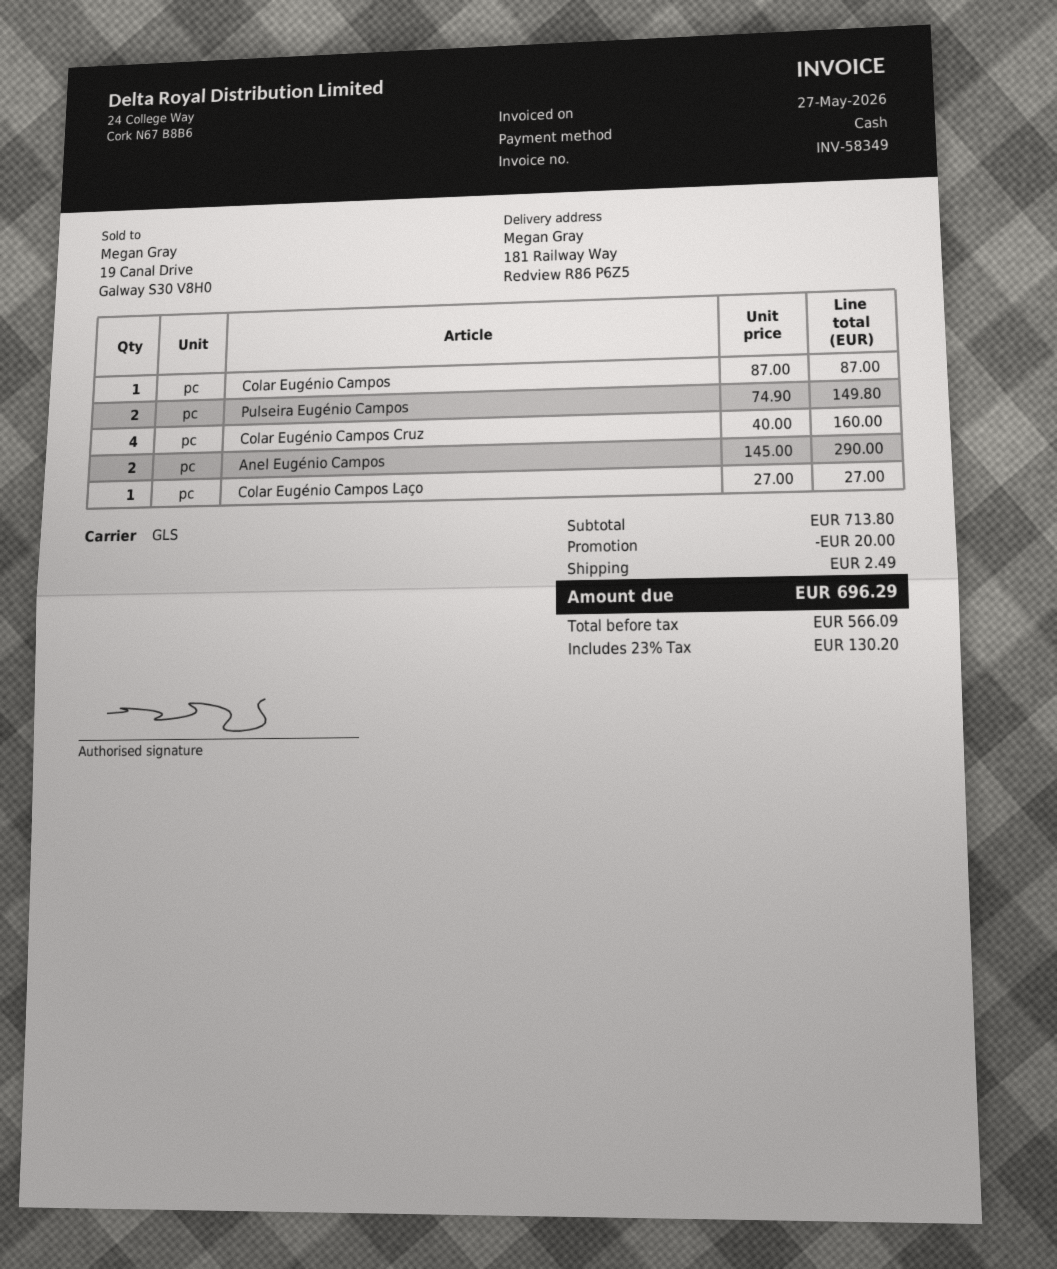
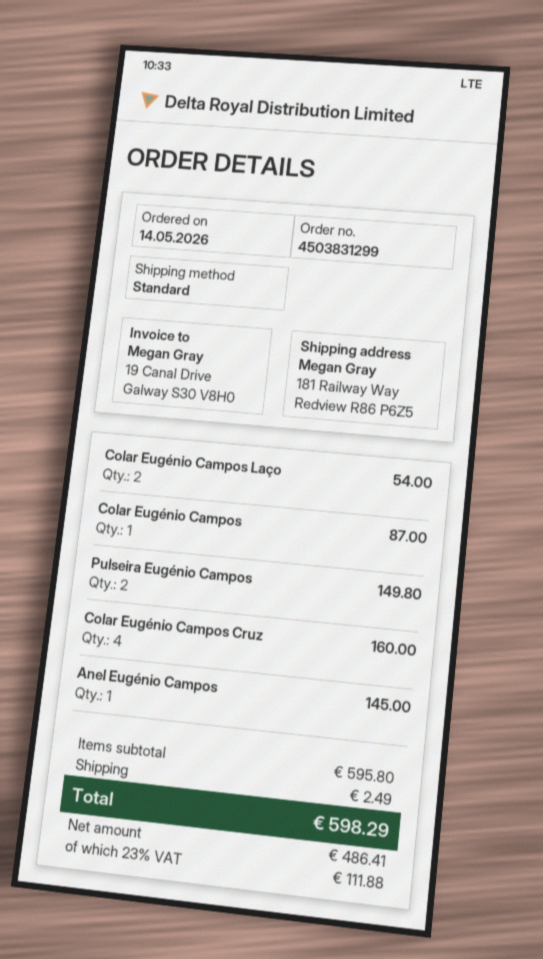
shipping method: GLS -> standard
Anel Eugénio Campos: 2 for 290.00 -> 1 for 145.00
Colar Eugénio Campos Laço: 1 for 27.00 -> 2 for 54.00
subtotal: 713.80 -> 595.80
discount: 20.00 -> none
net: 566.09 -> 486.41
tax: 23% = 130.20 -> 23% = 111.88
total: 696.29 -> 598.29

